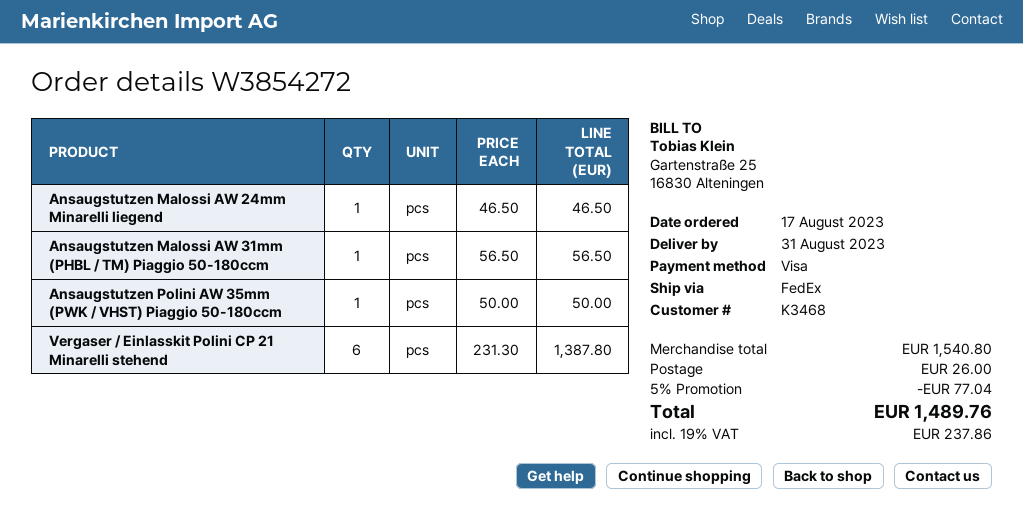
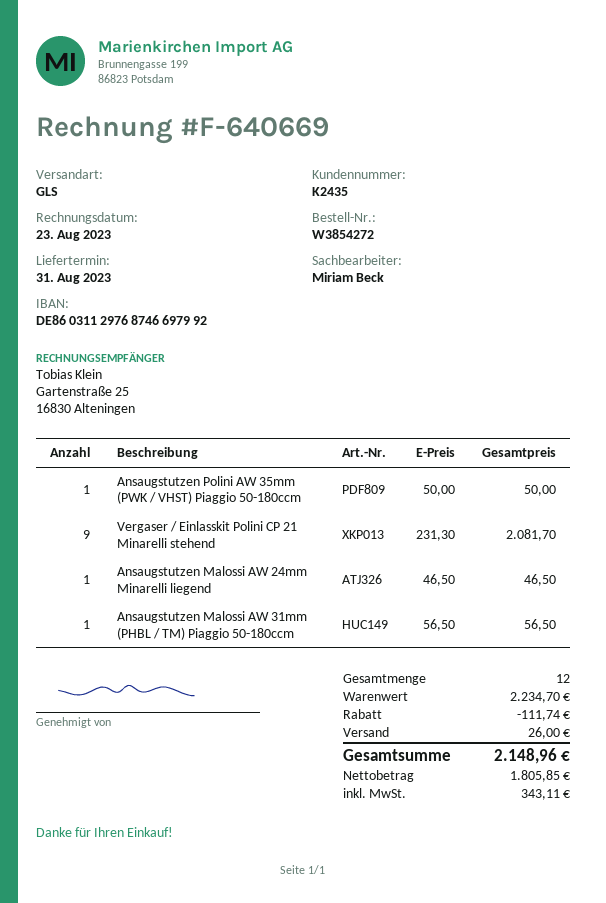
customer number: K3468 -> K2435
shipping method: FedEx -> GLS
Vergaser / Einlasskit Polini CP 21 Minarelli stehend: 6 x 231.30 = 1387.80 -> 9 x 231.30 = 2081.70
subtotal: 1540.80 -> 2234.70
discount: 77.04 -> 111.74
tax: 237.86 -> 343.11
total: 1489.76 -> 2148.96

